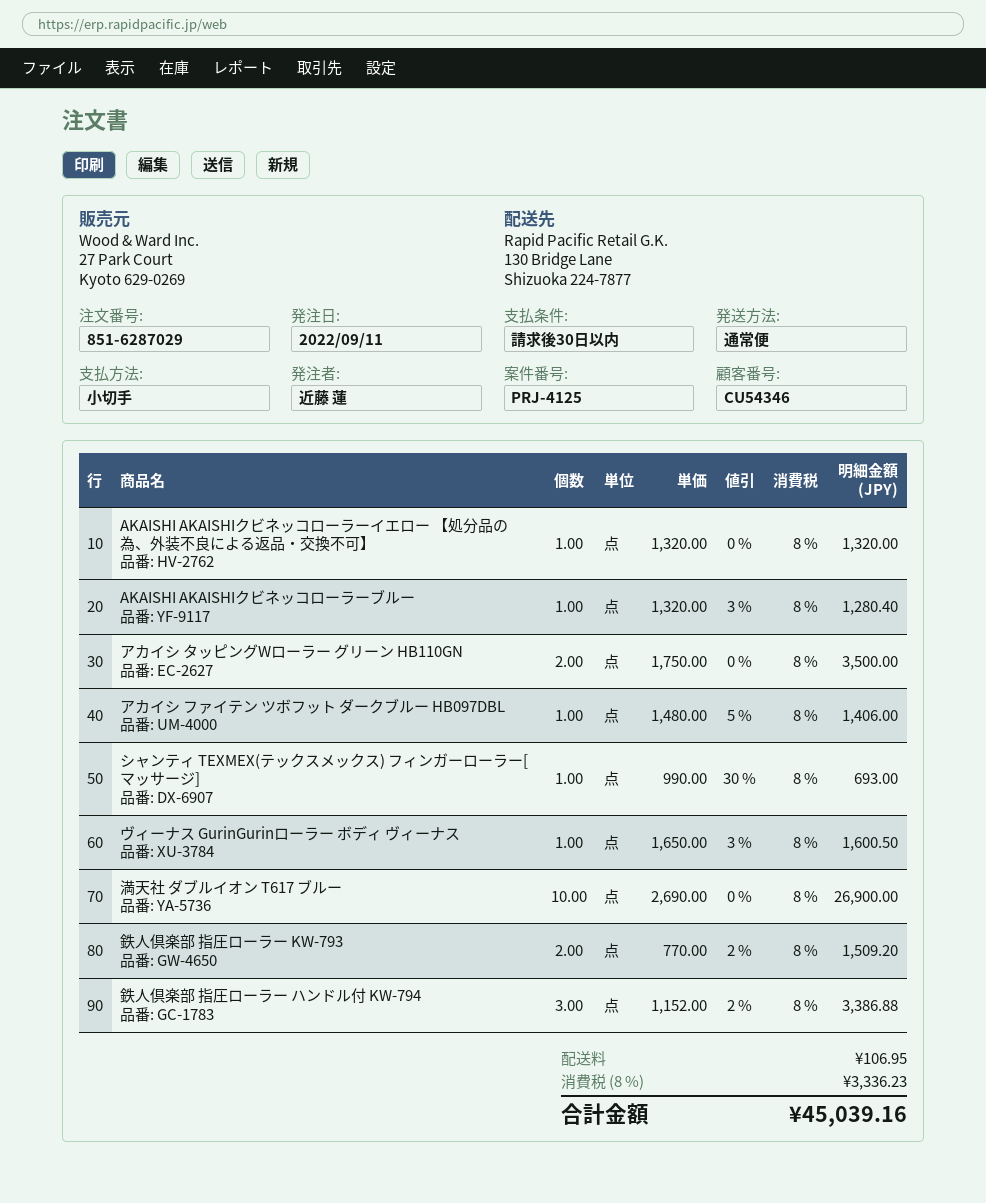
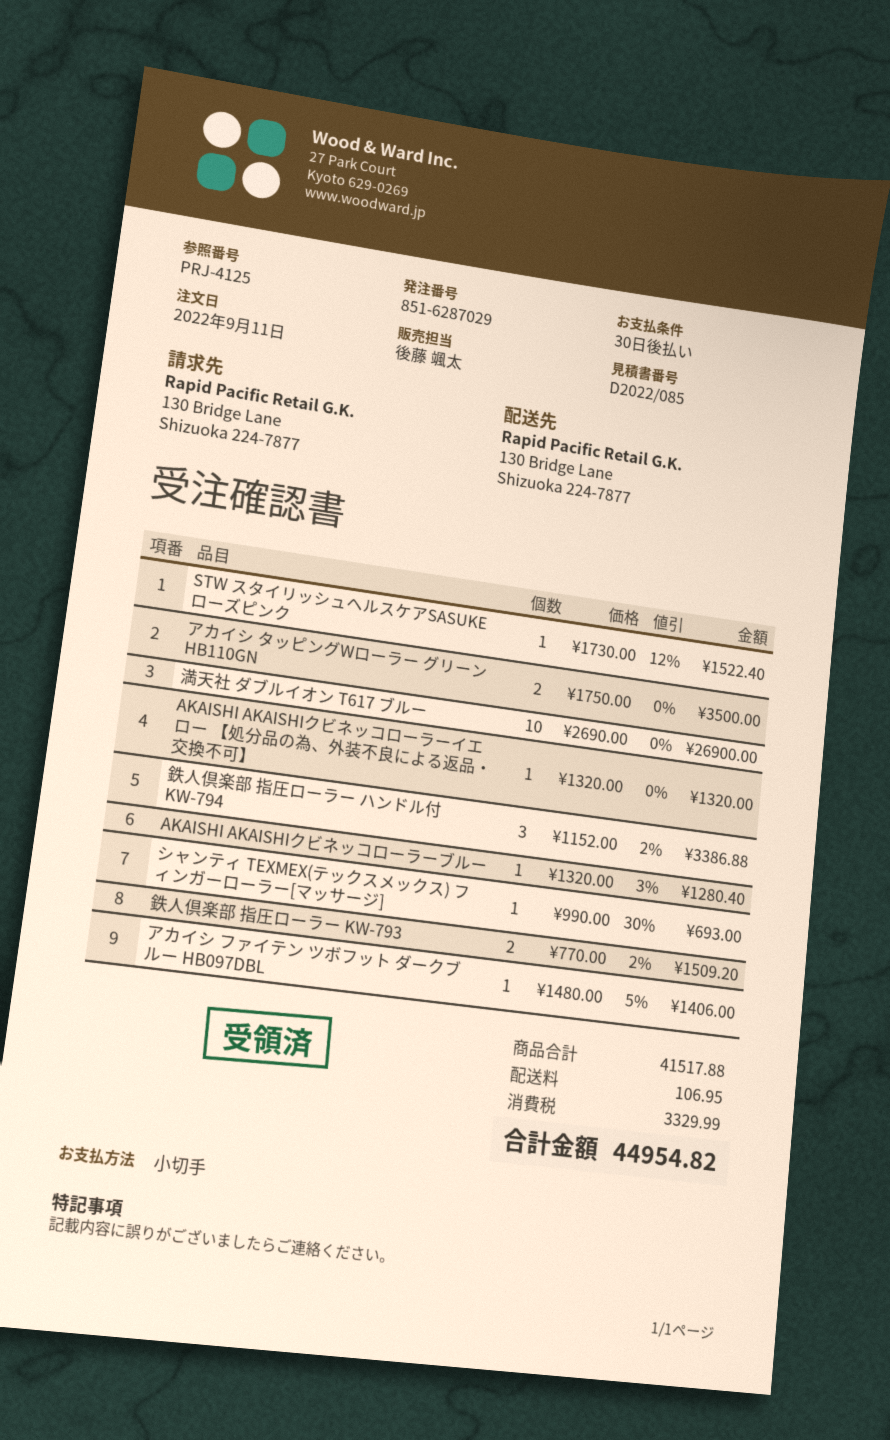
ヴィーナス GurinGurinローラー ボディ ヴィーナス: 1 x 1650.00 - 3% = 1600.50 -> none
STW スタイリッシュヘルスケアSASUKEローズピンク: none -> 1 x 1730.00 - 12% = 1522.40
tax: 3336.23 -> 3329.99
total: 45039.16 -> 44954.82

